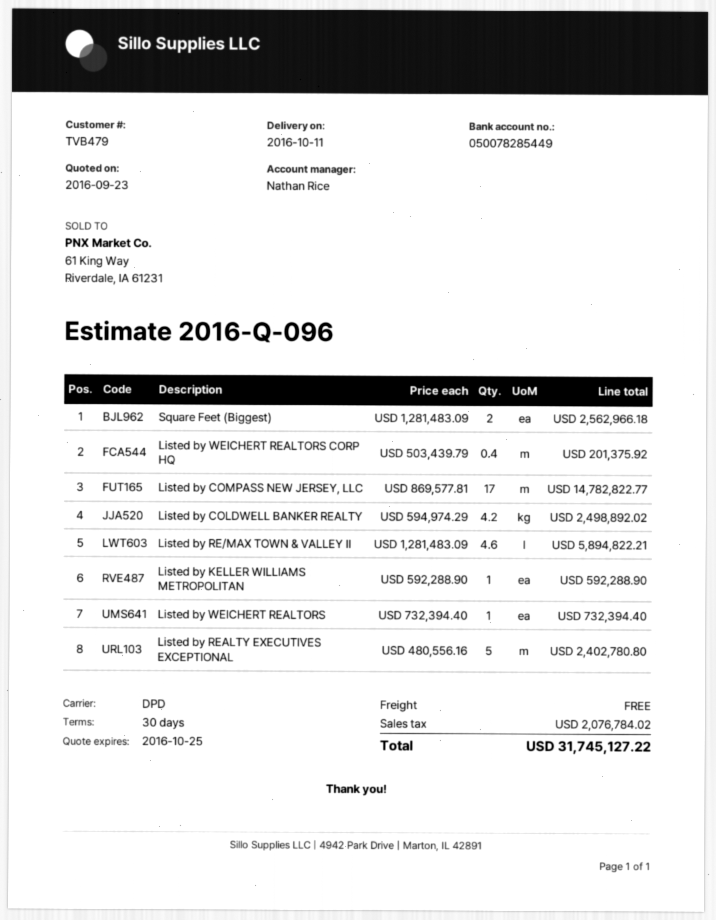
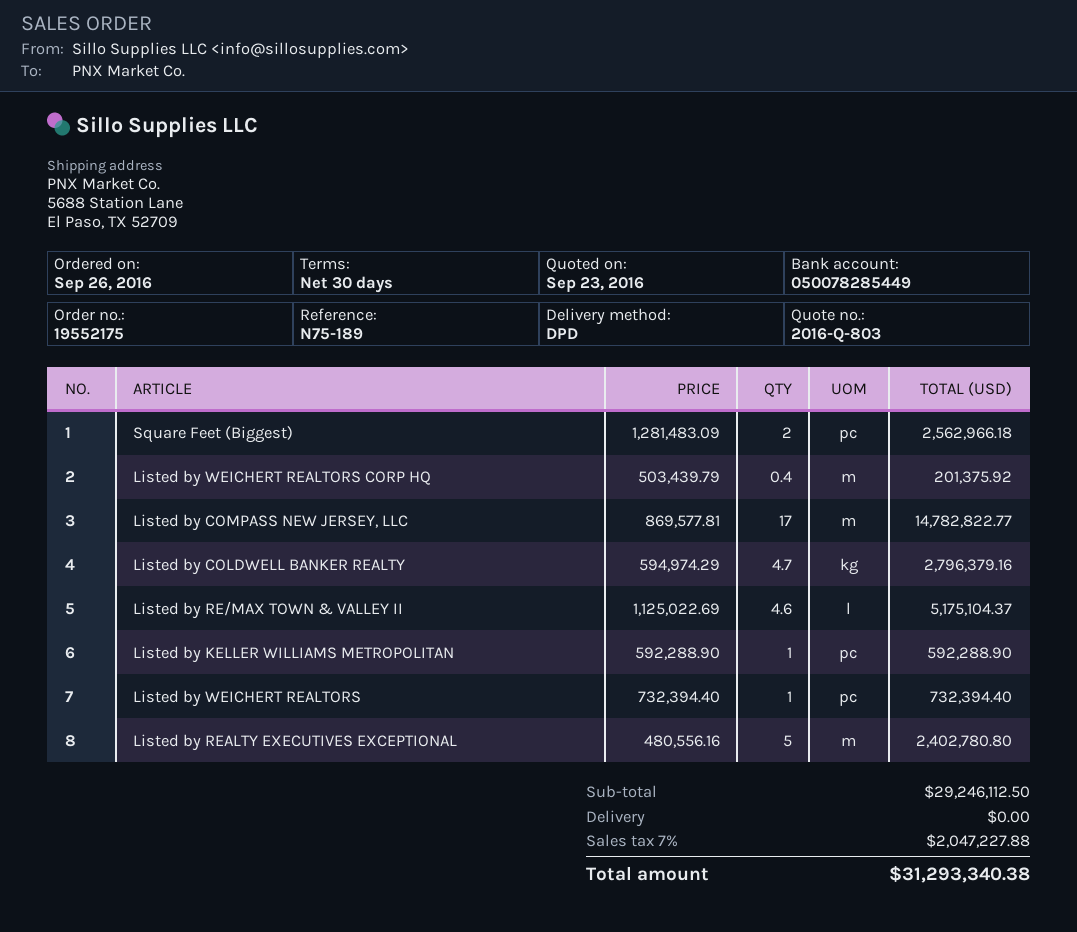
quote number: 2016-Q-096 -> 2016-Q-803
Listed by COLDWELL BANKER REALTY: 4.2 x 594974.29 = 2498892.02 -> 4.7 x 594974.29 = 2796379.16
Listed by RE/MAX TOWN & VALLEY II: 4.6 x 1281483.09 = 5894822.21 -> 4.6 x 1125022.69 = 5175104.37
tax: 2076784.02 -> 2047227.88
total: 31745127.22 -> 31293340.38

